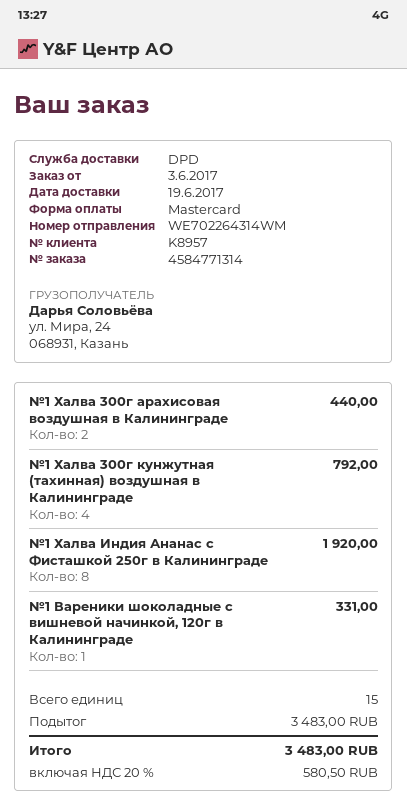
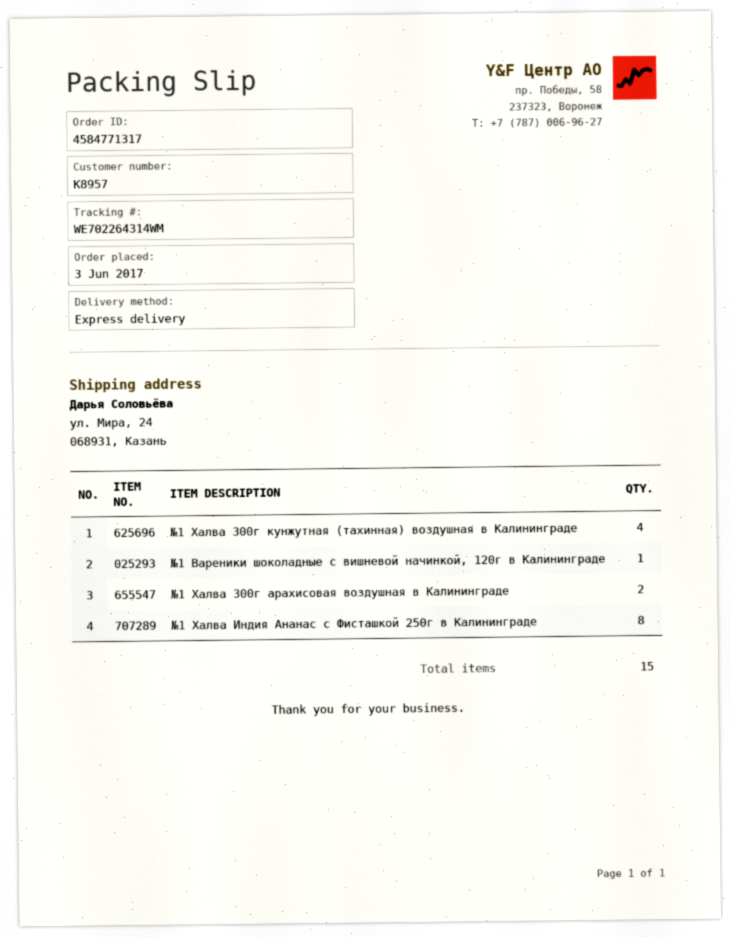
order number: 4584771314 -> 4584771317
shipping method: DPD -> express

